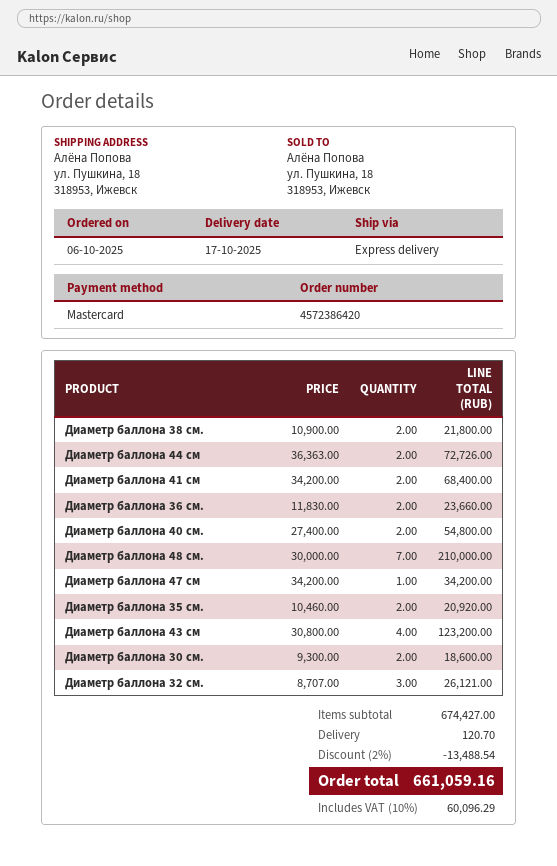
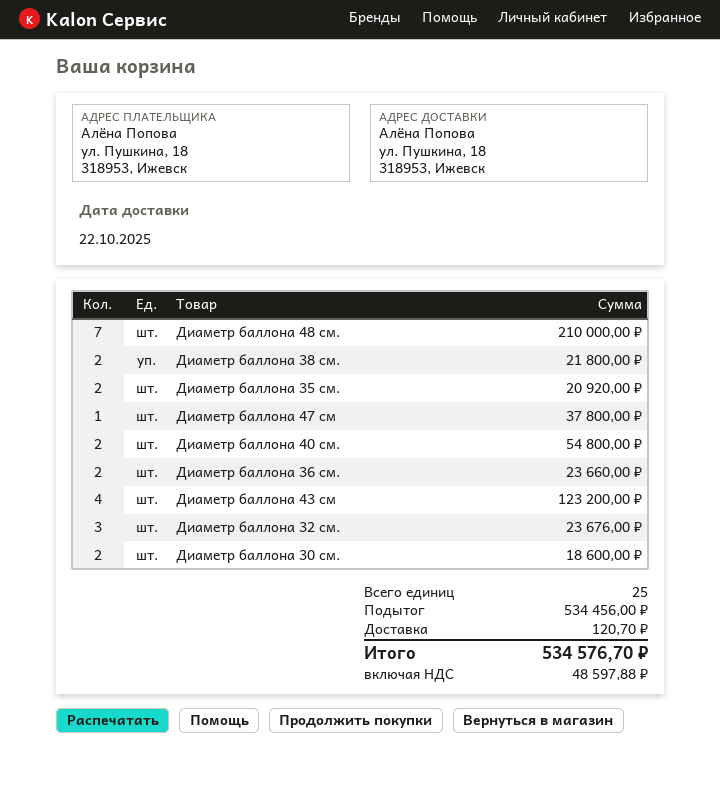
delivery date: 2025-10-17 -> 2025-10-22
Диаметр баллона 44 см: 2 for 72726.00 -> none
Диаметр баллона 41 см: 2 for 68400.00 -> none
Диаметр баллона 47 см: 1 for 34200.00 -> 1 for 37800.00
Диаметр баллона 32 см.: 3 for 26121.00 -> 3 for 23676.00
subtotal: 674427.00 -> 534456.00
discount: 2% = 13488.54 -> none
tax: 60096.29 -> 48597.88
total: 661059.16 -> 534576.70

